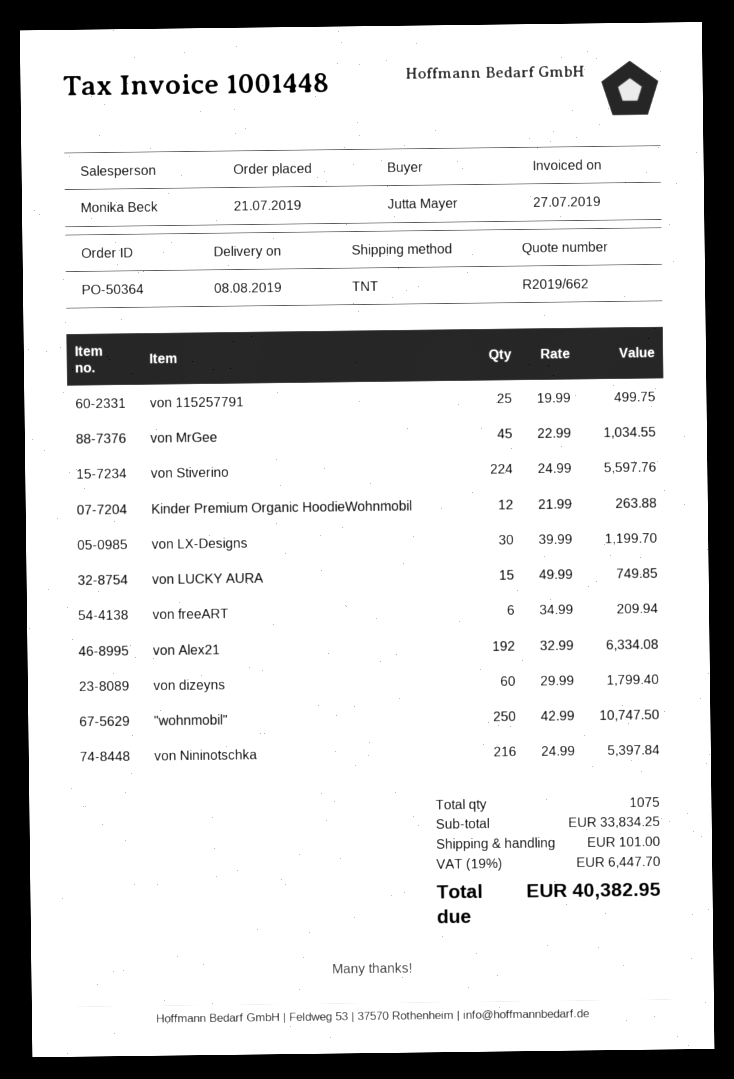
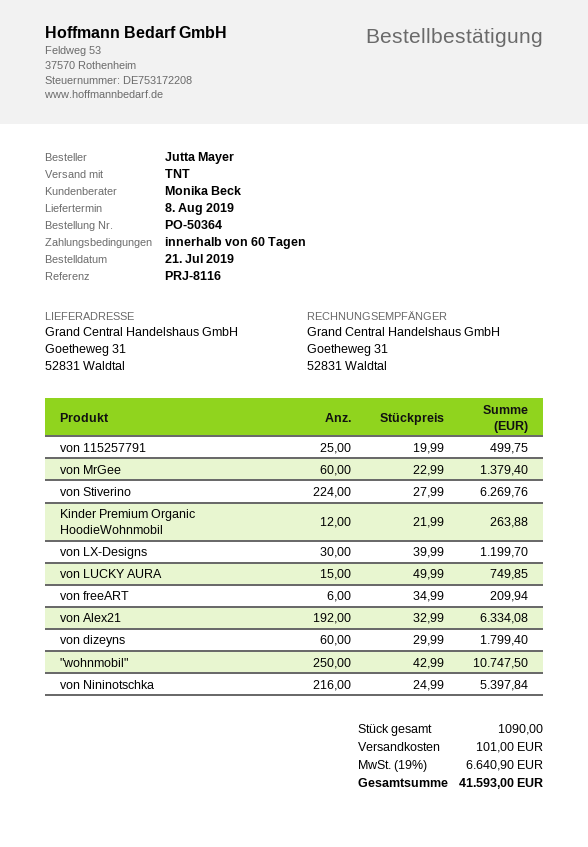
von MrGee: 45 x 22.99 = 1034.55 -> 60 x 22.99 = 1379.40
von Stiverino: 224 x 24.99 = 5597.76 -> 224 x 27.99 = 6269.76
total quantity: 1075 -> 1090
tax: 19% = 6447.70 -> 19% = 6640.90
total: 40382.95 -> 41593.00

